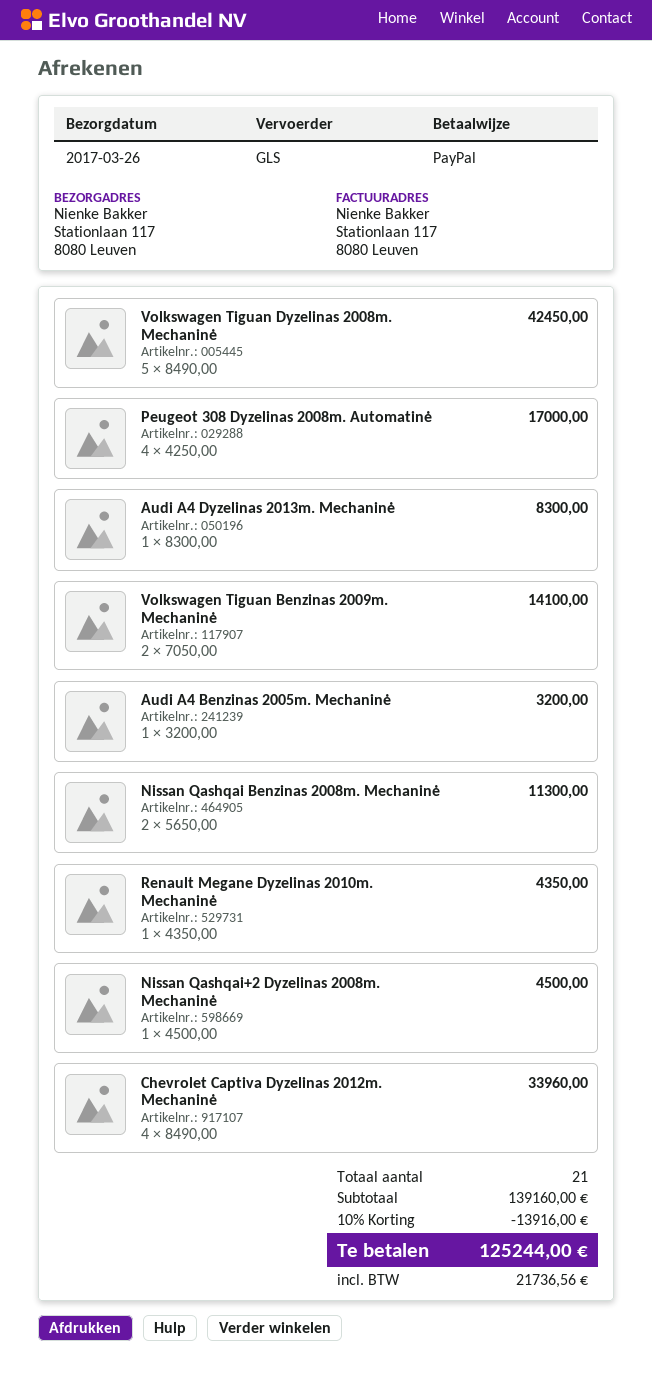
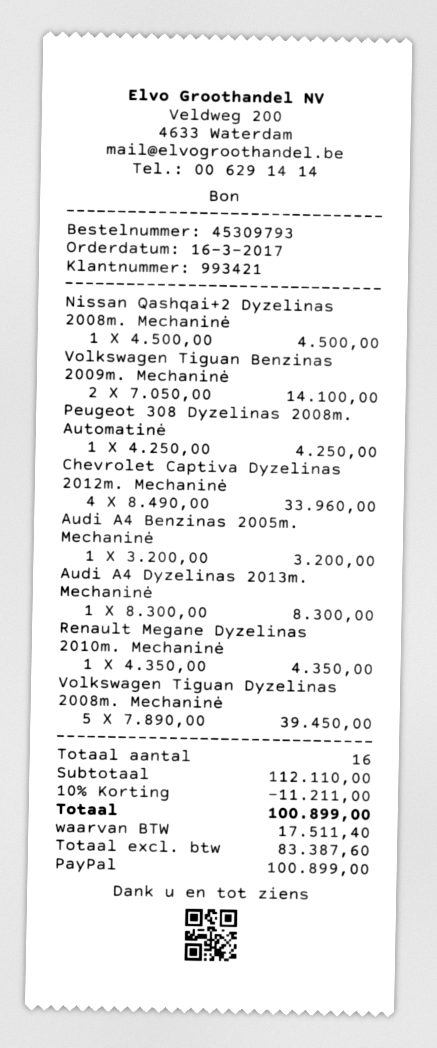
Volkswagen Tiguan Dyzelinas 2008m. Mechaninė: 5 x 8490.00 = 42450.00 -> 5 x 7890.00 = 39450.00
Peugeot 308 Dyzelinas 2008m. Automatinė: 4 x 4250.00 = 17000.00 -> 1 x 4250.00 = 4250.00
Nissan Qashqai Benzinas 2008m. Mechaninė: 2 x 5650.00 = 11300.00 -> none
total quantity: 21 -> 16
subtotal: 139160.00 -> 112110.00
discount: 10% = 13916.00 -> 10% = 11211.00
tax: 21736.56 -> 17511.40
total: 125244.00 -> 100899.00

